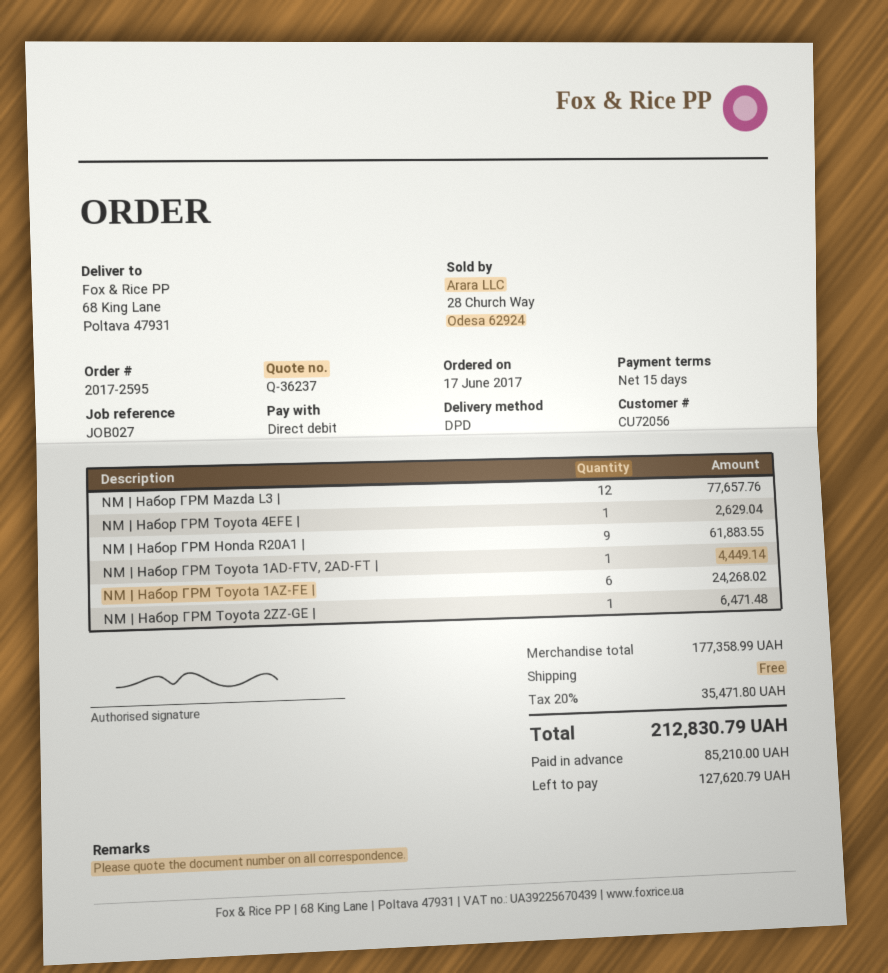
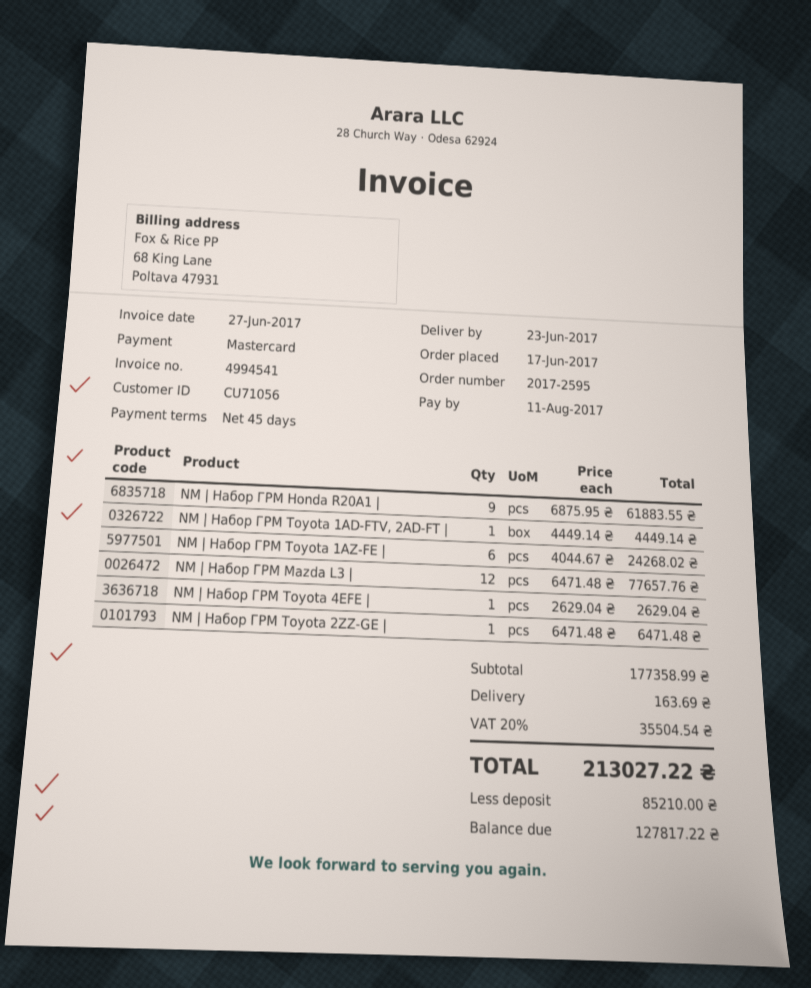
payment terms: 15 days -> 45 days
customer number: CU72056 -> CU71056
payment method: direct debit -> Mastercard
shipping: 0.00 -> 163.69
tax: 20% = 35471.80 -> 20% = 35504.54
total: 212830.79 -> 213027.22
balance: 127620.79 -> 127817.22

